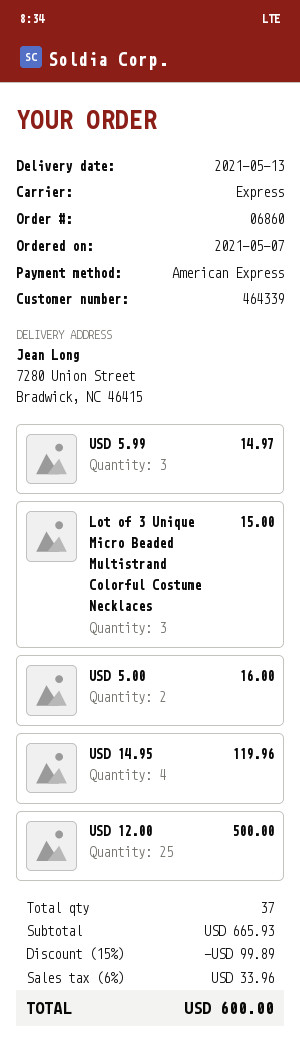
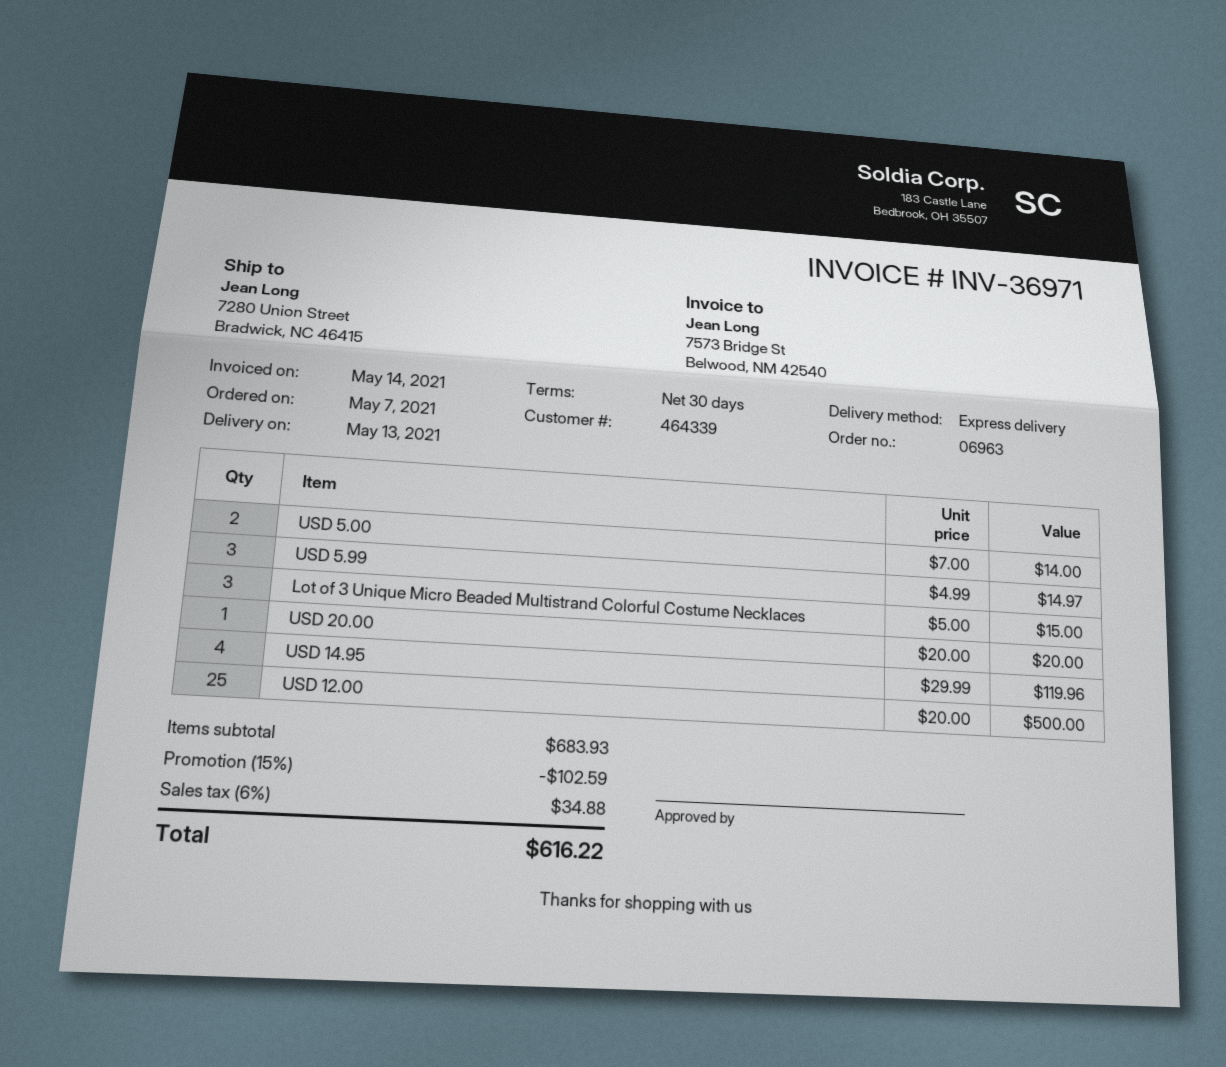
order number: 06860 -> 06963
USD 5.00: 2 for 16.00 -> 2 for 14.00
USD 20.00: none -> 1 for 20.00
subtotal: 665.93 -> 683.93
discount: 15% = 99.89 -> 15% = 102.59
tax: 6% = 33.96 -> 6% = 34.88
total: 600.00 -> 616.22

